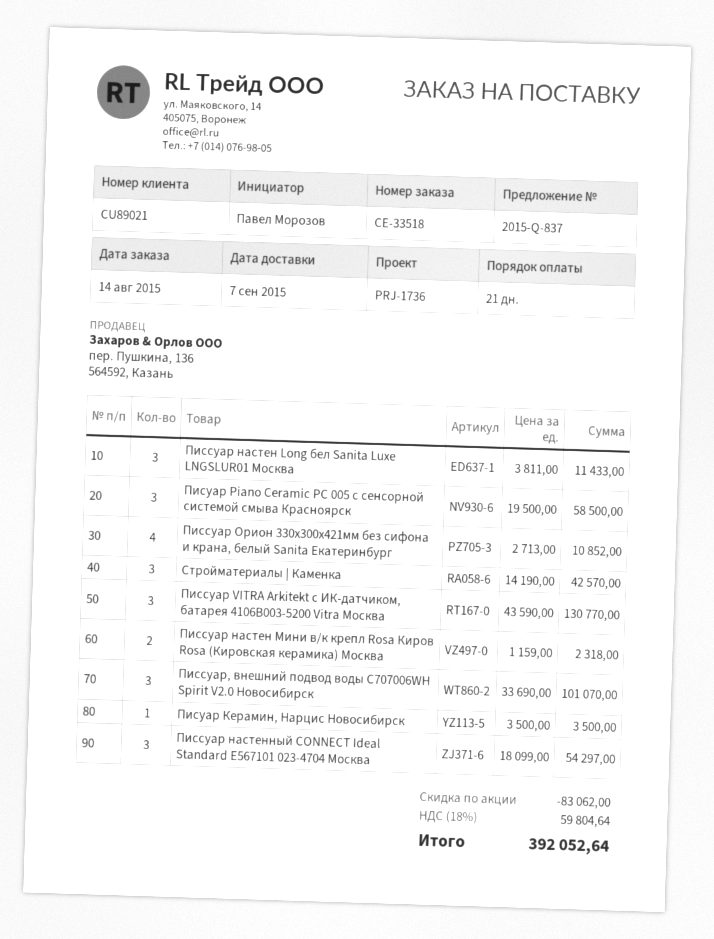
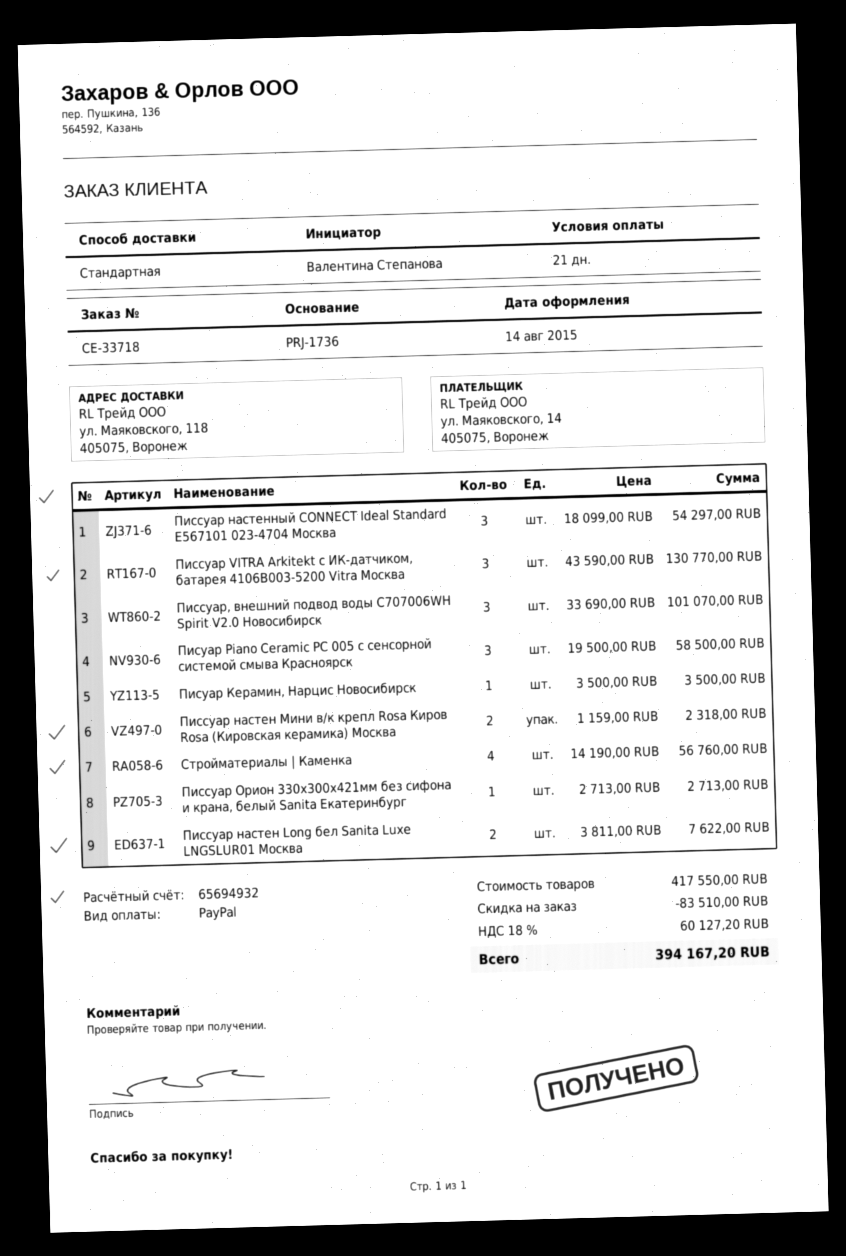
order number: CE-33518 -> CE-33718
ordered by: Павел Морозов -> Валентина Степанова
Писсуар настен Long бел Sanita Luxe LNGSLUR01 Москва: 3 x 3811.00 = 11433.00 -> 2 x 3811.00 = 7622.00
Писсуар Орион 330х300х421мм без сифона и крана, белый Sanita Екатеринбург: 4 x 2713.00 = 10852.00 -> 1 x 2713.00 = 2713.00
Стройматериалы | Каменка: 3 x 14190.00 = 42570.00 -> 4 x 14190.00 = 56760.00
discount: 83062.00 -> 83510.00
tax: 18% = 59804.64 -> 18% = 60127.20
total: 392052.64 -> 394167.20

